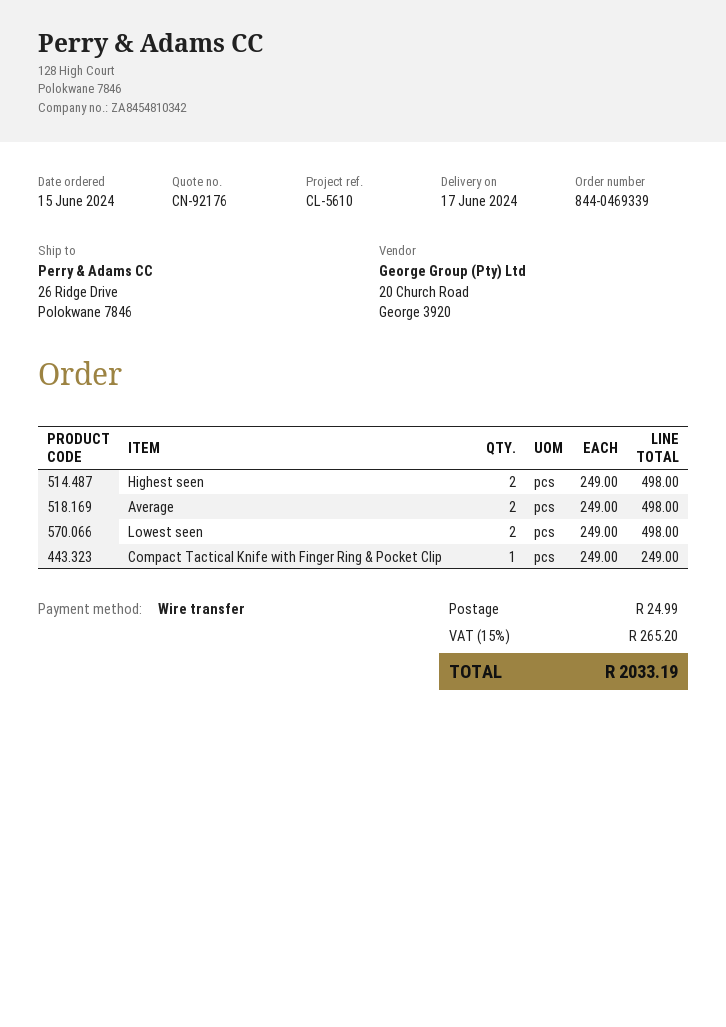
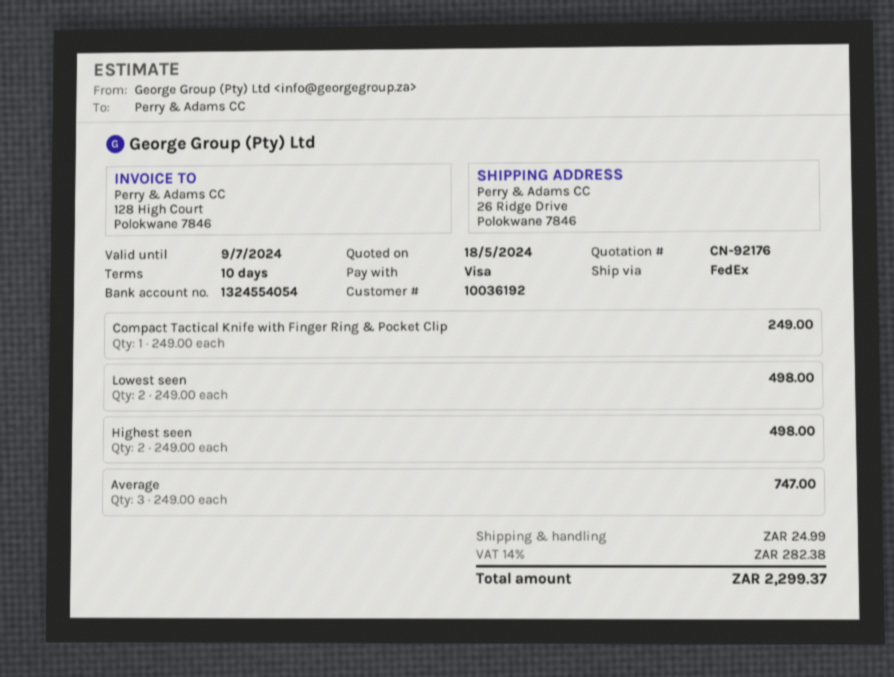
payment method: bank transfer -> Visa
Average: 2 x 249.00 = 498.00 -> 3 x 249.00 = 747.00
tax: 15% = 265.20 -> 14% = 282.38
total: 2033.19 -> 2299.37

